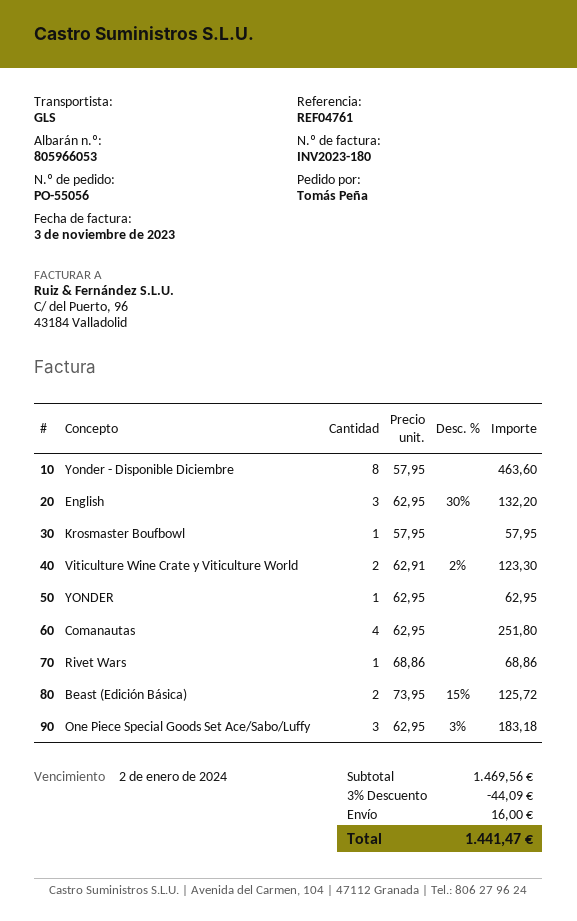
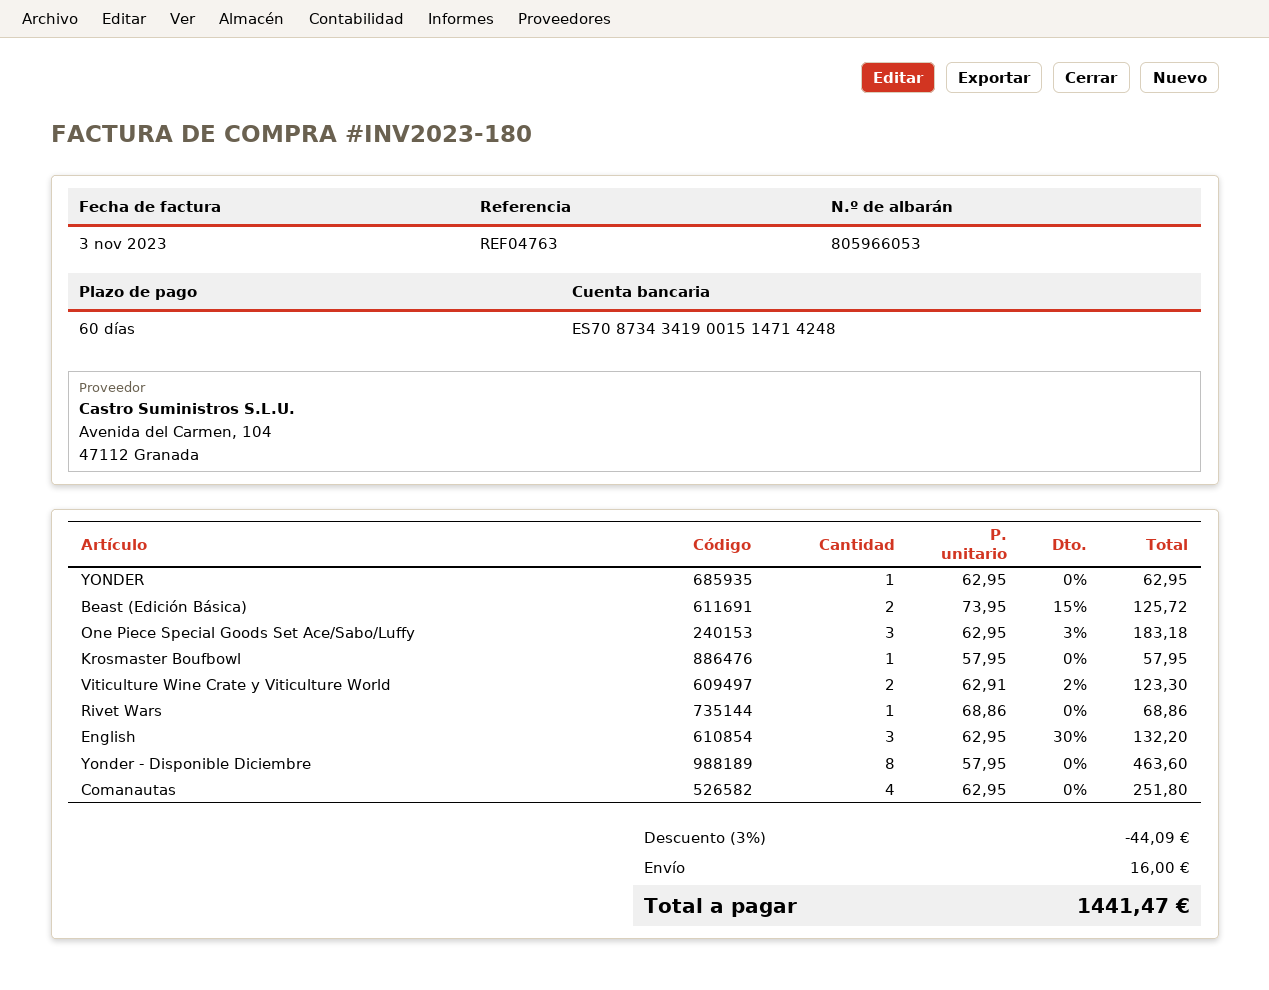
reference: REF04761 -> REF04763

